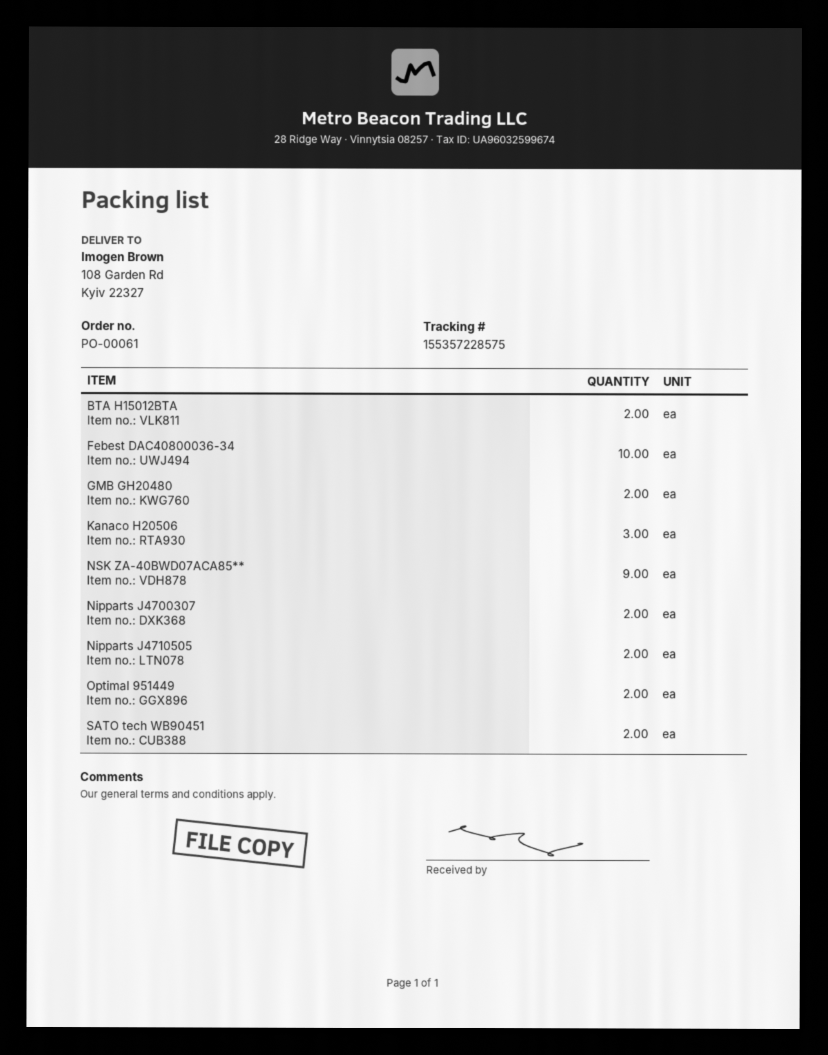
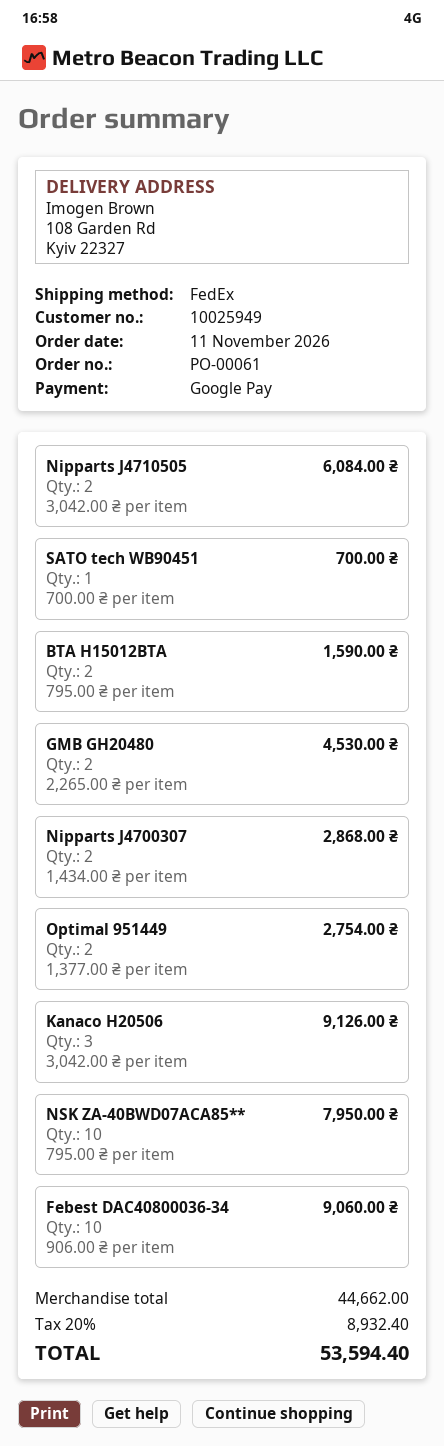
NSK ZA-40BWD07ACA85**: 9 -> 10
SATO tech WB90451: 2 -> 1

